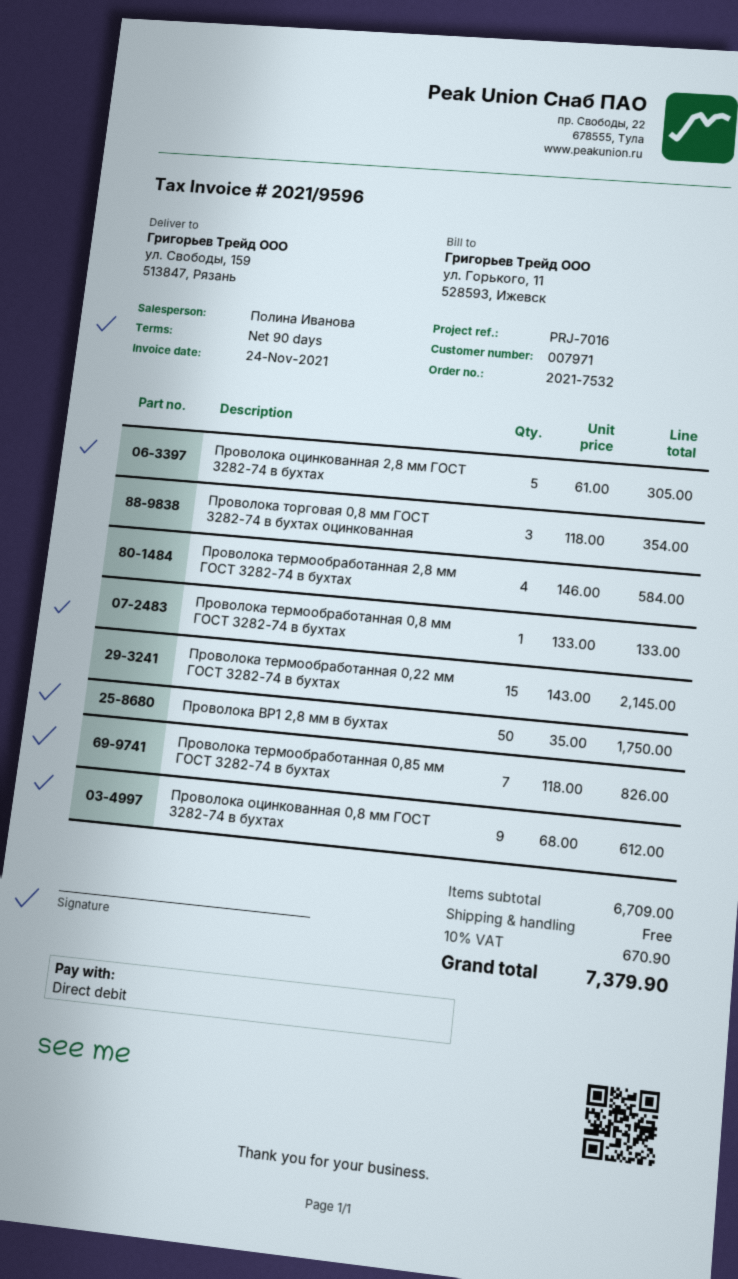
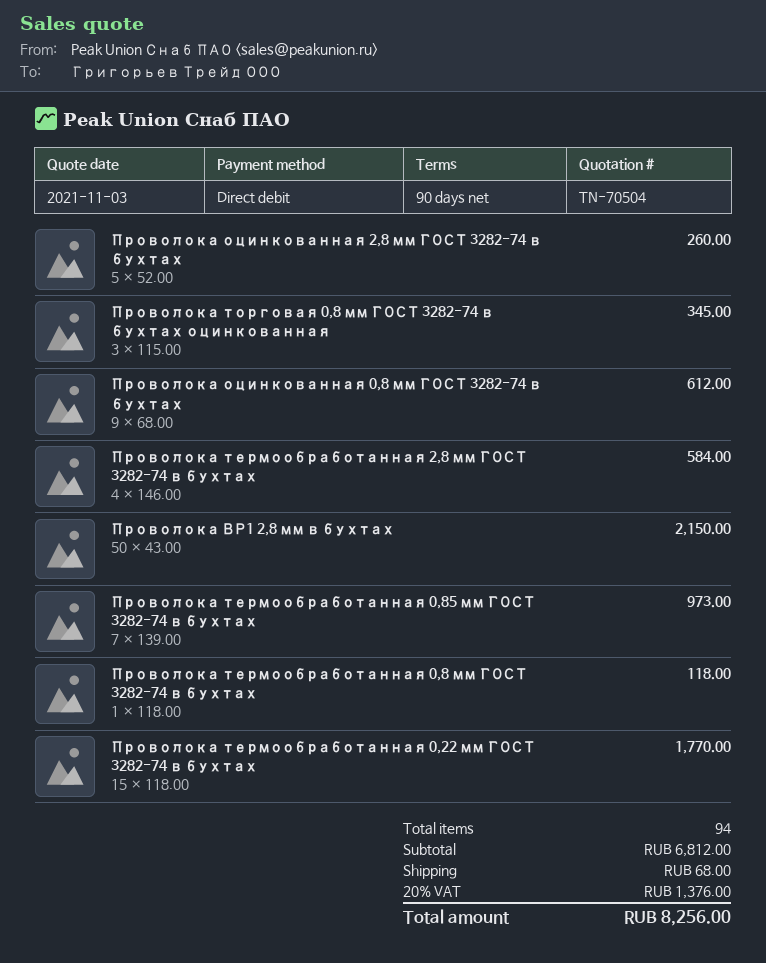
Проволока оцинкованная 2,8 мм ГОСТ 3282-74 в бухтах: 5 x 61.00 = 305.00 -> 5 x 52.00 = 260.00
Проволока торговая 0,8 мм ГОСТ 3282-74 в бухтах оцинкованная: 3 x 118.00 = 354.00 -> 3 x 115.00 = 345.00
Проволока термообработанная 0,8 мм ГОСТ 3282-74 в бухтах: 1 x 133.00 = 133.00 -> 1 x 118.00 = 118.00
Проволока термообработанная 0,22 мм ГОСТ 3282-74 в бухтах: 15 x 143.00 = 2145.00 -> 15 x 118.00 = 1770.00
Проволока ВР1 2,8 мм в бухтах: 50 x 35.00 = 1750.00 -> 50 x 43.00 = 2150.00
Проволока термообработанная 0,85 мм ГОСТ 3282-74 в бухтах: 7 x 118.00 = 826.00 -> 7 x 139.00 = 973.00
subtotal: 6709.00 -> 6812.00
shipping: 0.00 -> 68.00
tax: 10% = 670.90 -> 20% = 1376.00
total: 7379.90 -> 8256.00

